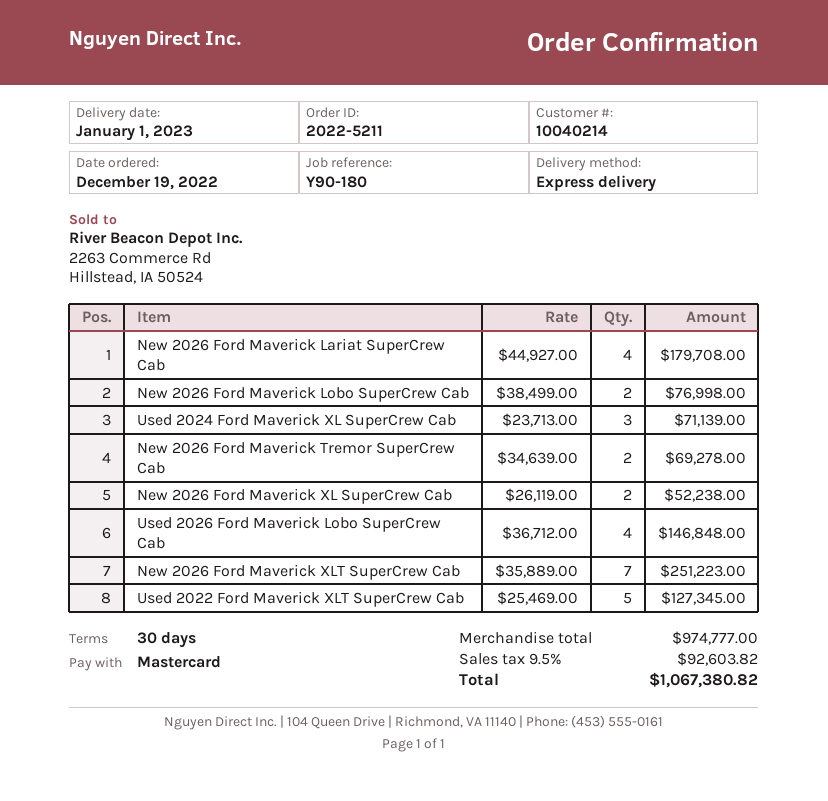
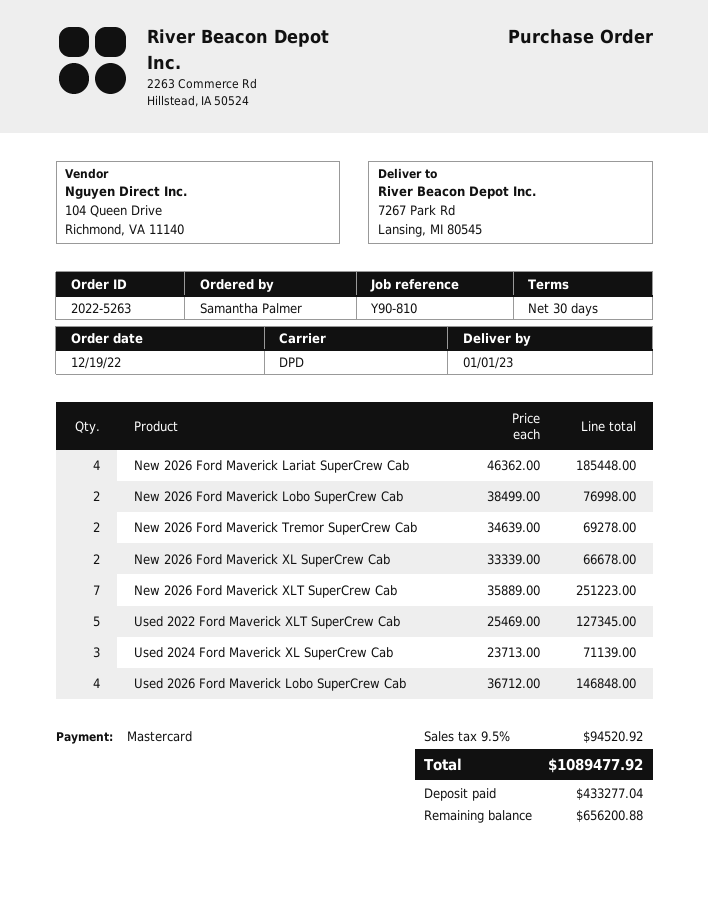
order number: 2022-5211 -> 2022-5263
reference: Y90-180 -> Y90-810
shipping method: express -> DPD
New 2026 Ford Maverick Lariat SuperCrew Cab: 4 x 44927.00 = 179708.00 -> 4 x 46362.00 = 185448.00
New 2026 Ford Maverick XL SuperCrew Cab: 2 x 26119.00 = 52238.00 -> 2 x 33339.00 = 66678.00
tax: 9.5% = 92603.82 -> 9.5% = 94520.92
total: 1067380.82 -> 1089477.92

